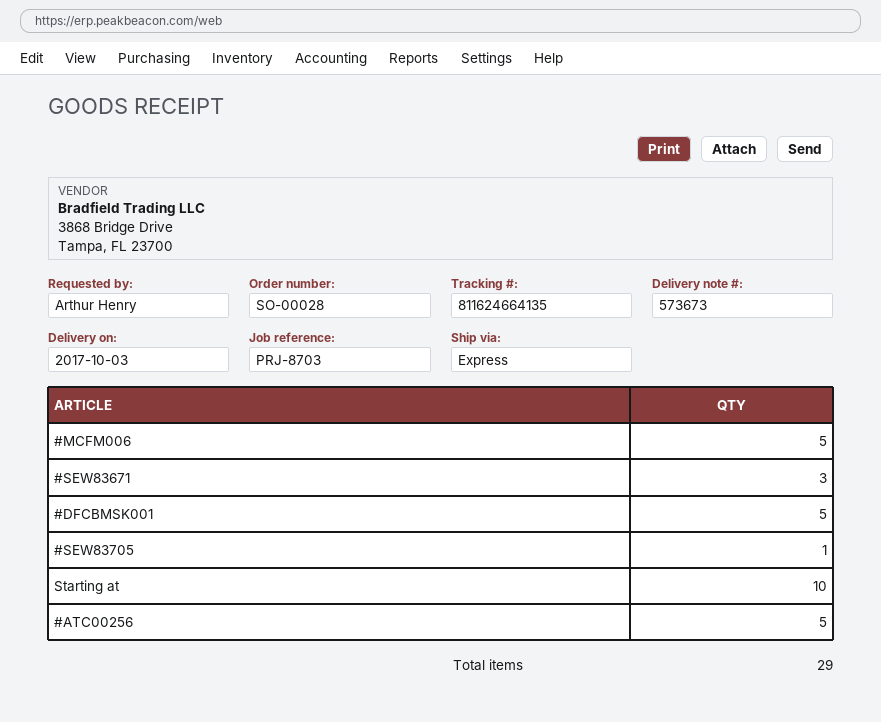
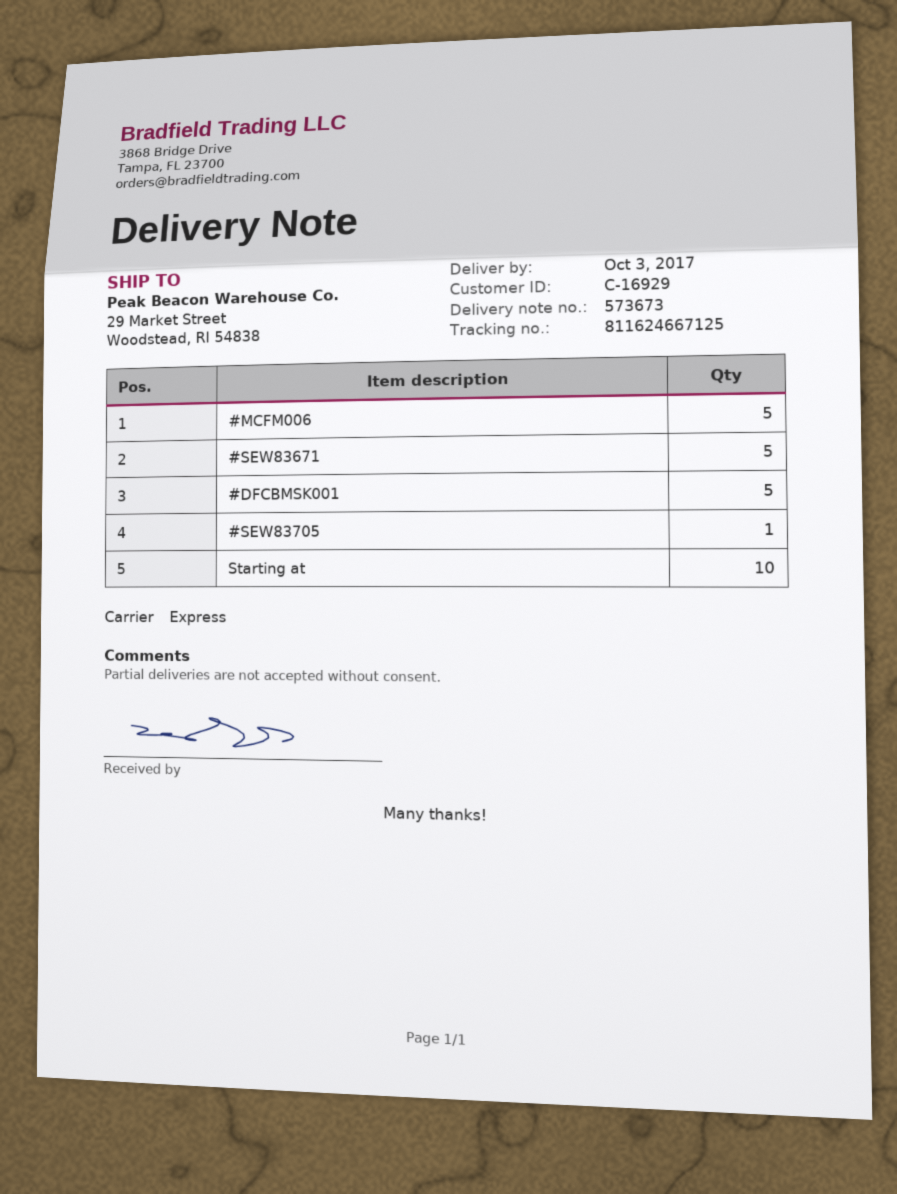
tracking number: 811624664135 -> 811624667125
#SEW83671: 3 -> 5
#ATC00256: 5 -> none

